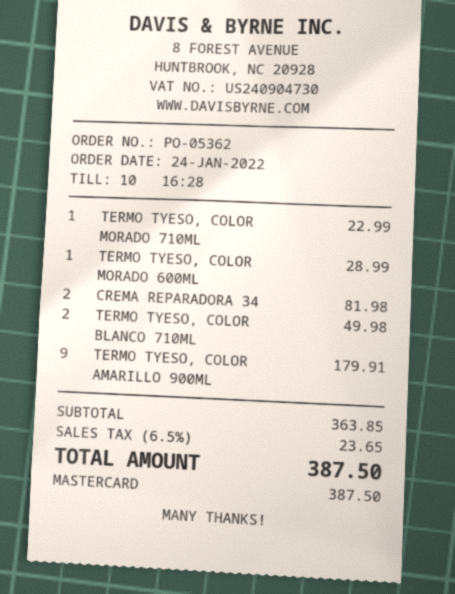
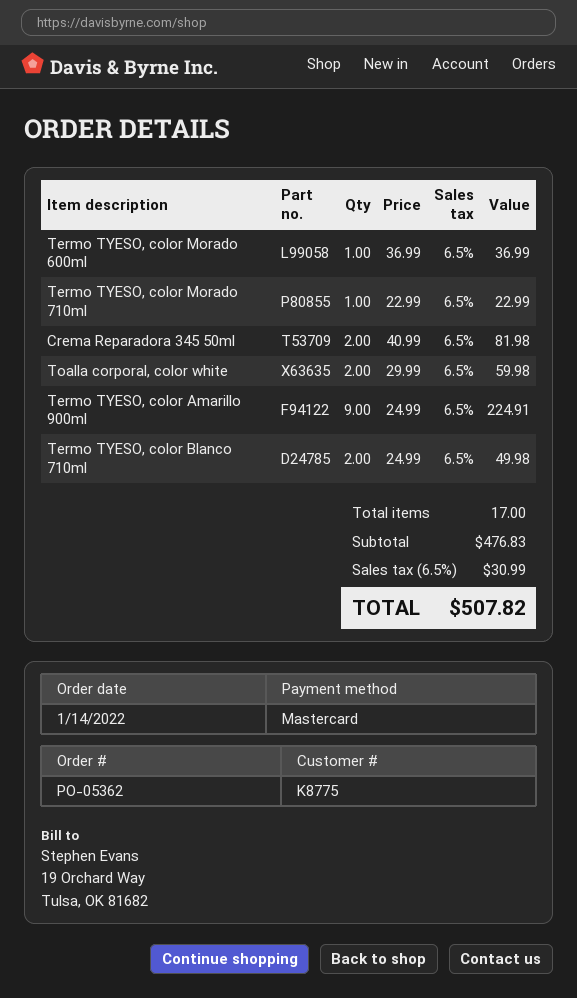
order date: 2022-01-24 -> 2022-01-14
TERMO TYESO, COLOR MORADO 600ML: 1 for 28.99 -> 1 for 36.99
TERMO TYESO, COLOR AMARILLO 900ML: 9 for 179.91 -> 9 for 224.91
Toalla corporal, color white: none -> 2 for 59.98
subtotal: 363.85 -> 476.83
tax: 6.5% = 23.65 -> 6.5% = 30.99
total: 387.50 -> 507.82

